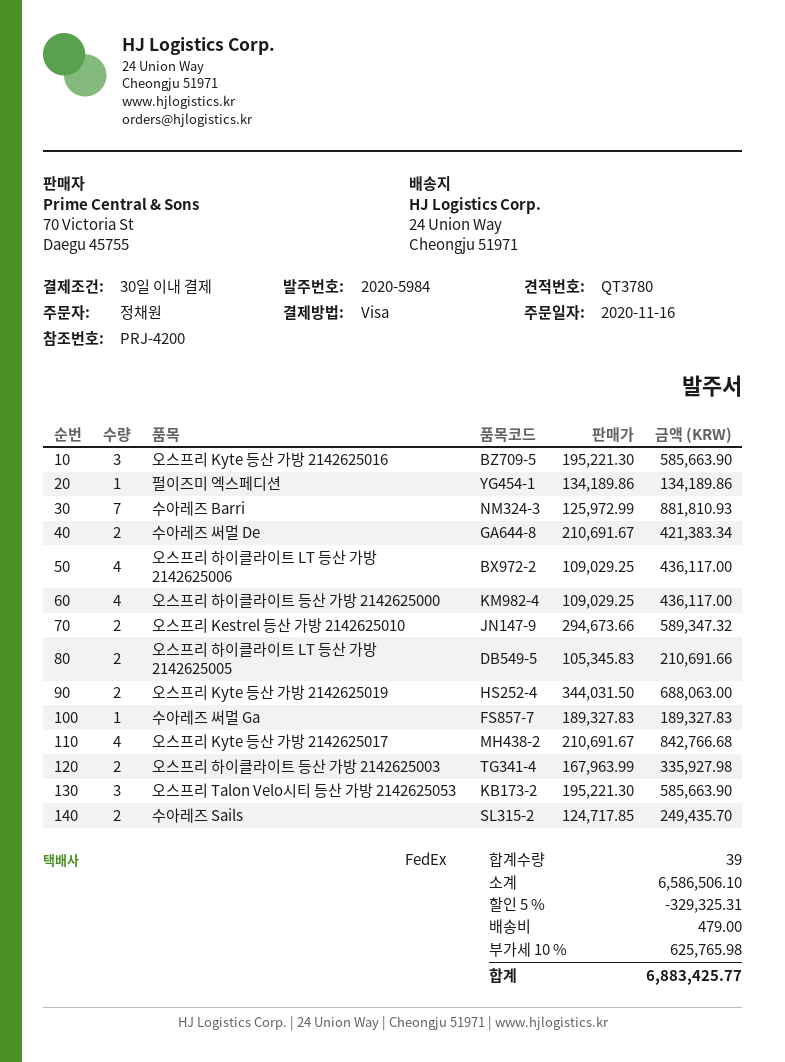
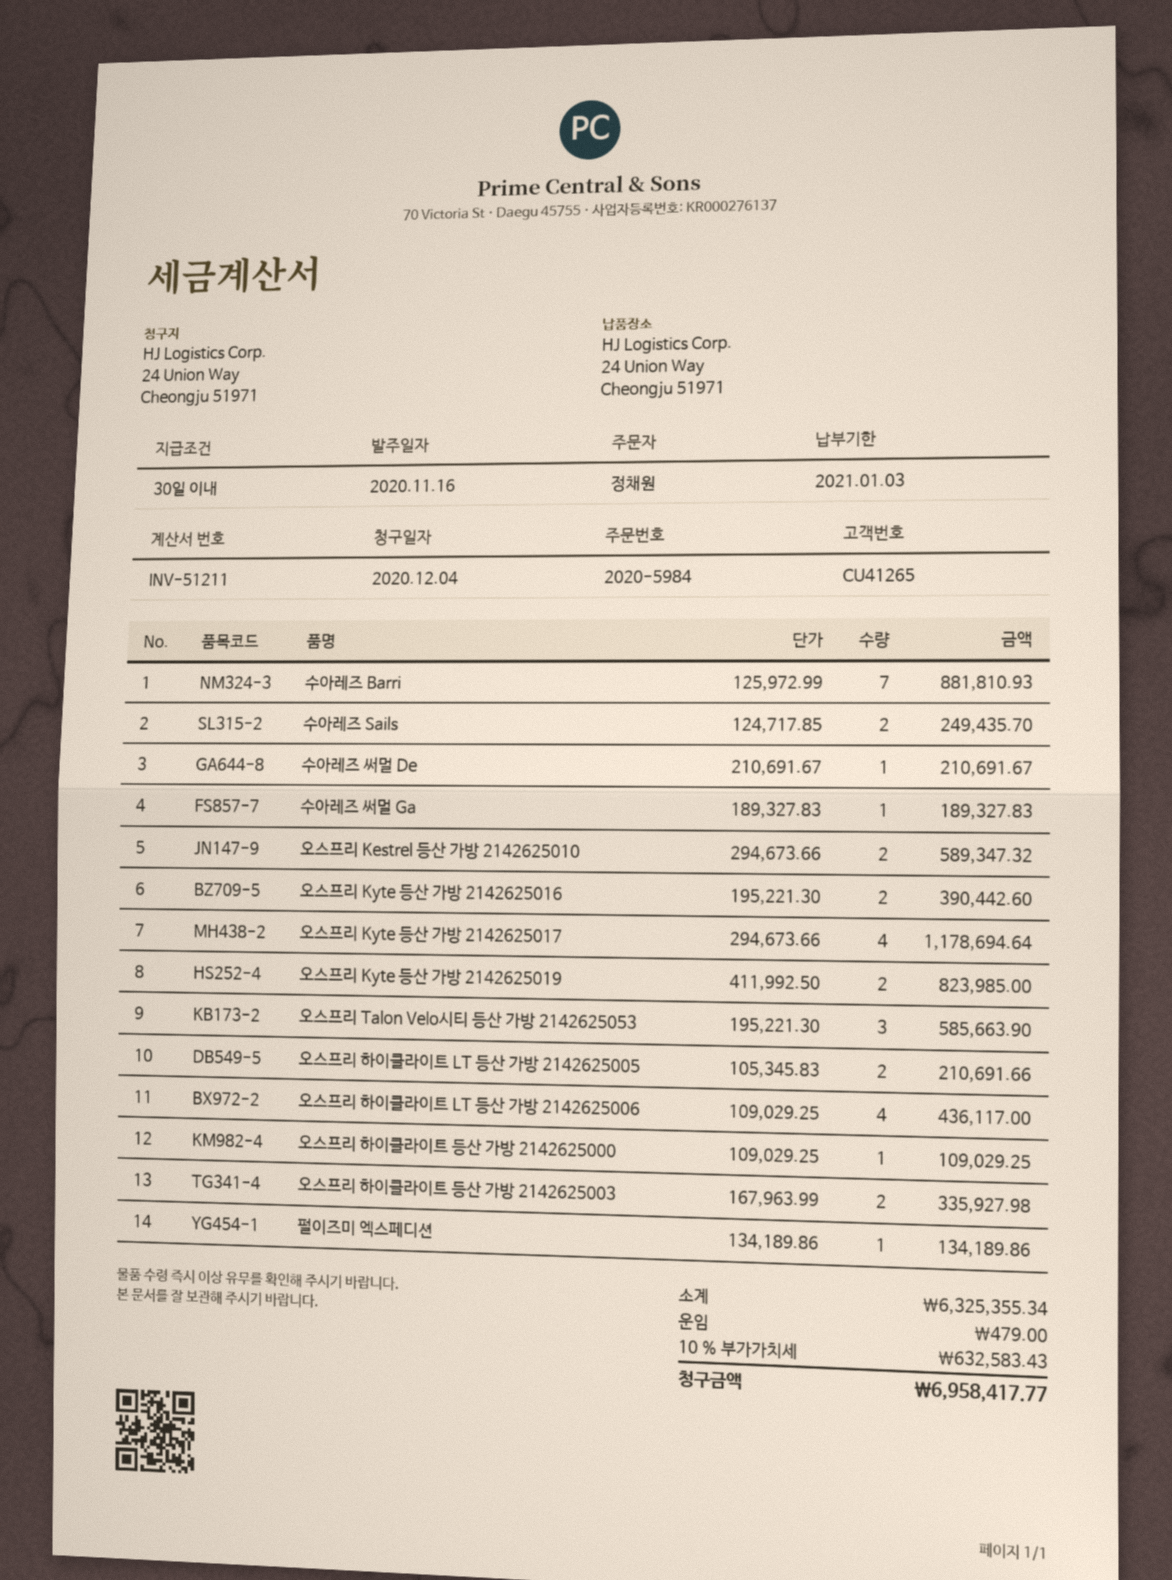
오스프리 Kyte 등산 가방 2142625016: 3 x 195221.30 = 585663.90 -> 2 x 195221.30 = 390442.60
수아레즈 써멀 De: 2 x 210691.67 = 421383.34 -> 1 x 210691.67 = 210691.67
오스프리 하이클라이트 등산 가방 2142625000: 4 x 109029.25 = 436117.00 -> 1 x 109029.25 = 109029.25
오스프리 Kyte 등산 가방 2142625019: 2 x 344031.50 = 688063.00 -> 2 x 411992.50 = 823985.00
오스프리 Kyte 등산 가방 2142625017: 4 x 210691.67 = 842766.68 -> 4 x 294673.66 = 1178694.64
subtotal: 6586506.10 -> 6325355.34
discount: 5% = 329325.31 -> none
tax: 10% = 625765.98 -> 10% = 632583.43
total: 6883425.77 -> 6958417.77

